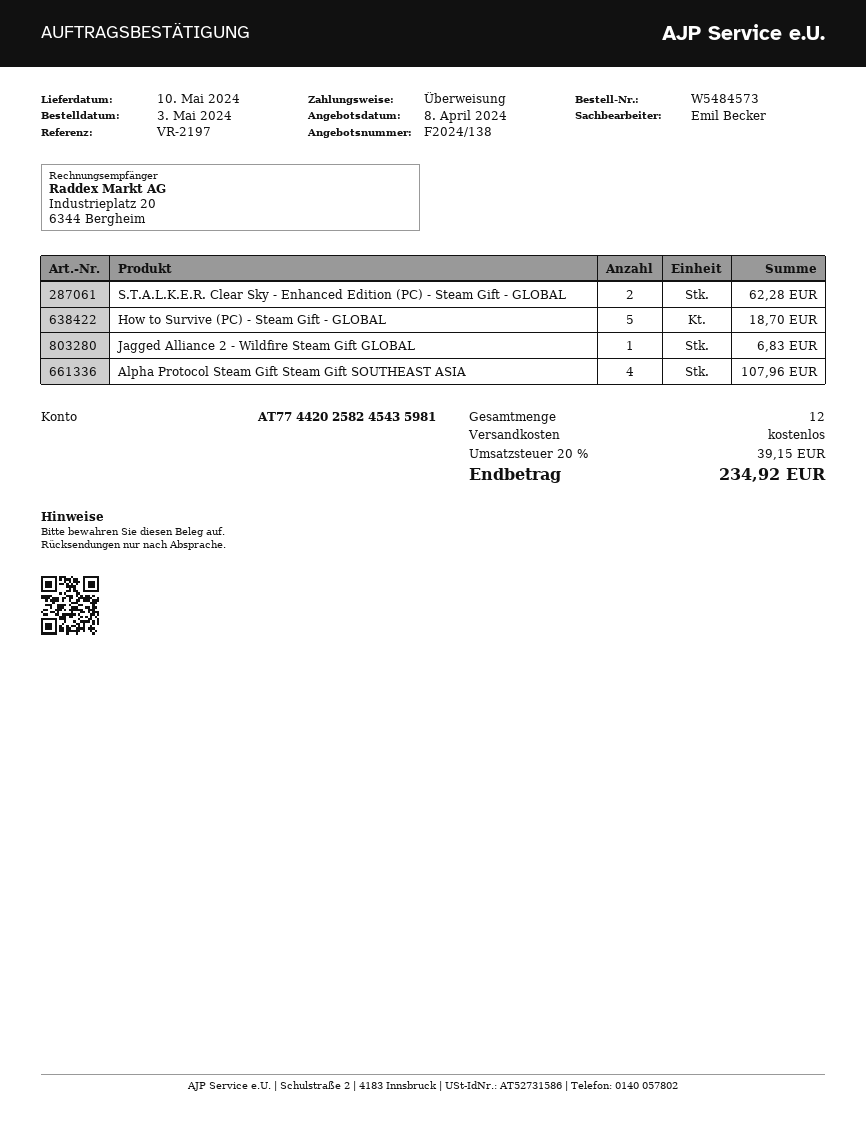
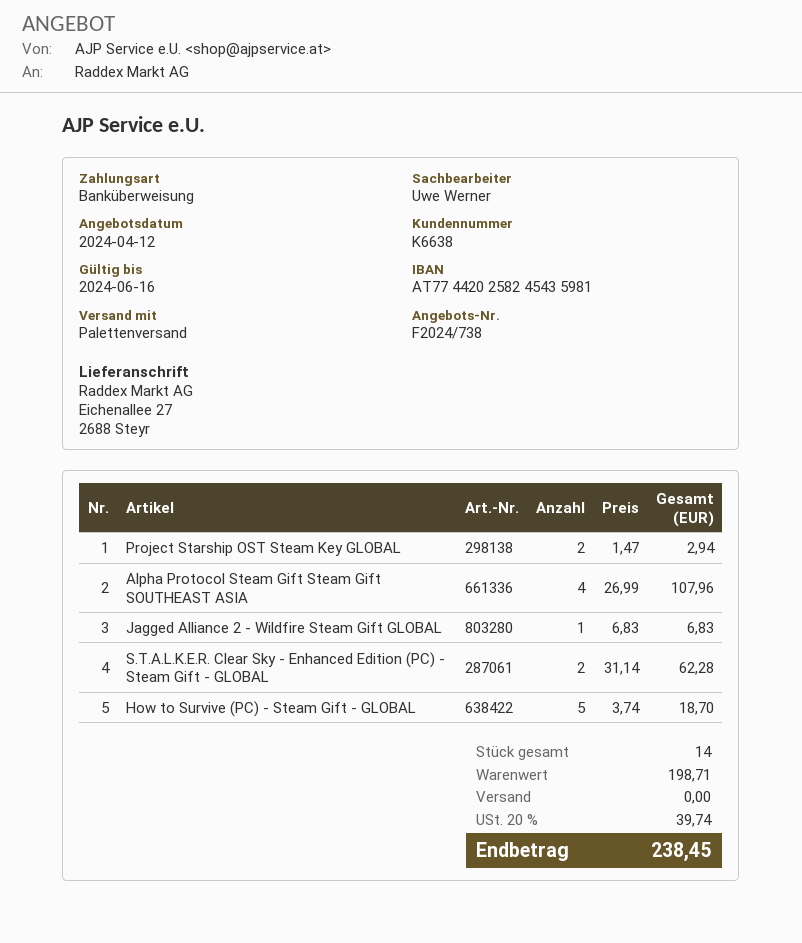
quote number: F2024/138 -> F2024/738
quote date: 2024-04-08 -> 2024-04-12
sales rep: Emil Becker -> Uwe Werner
Project Starship OST Steam Key GLOBAL: none -> 2 for 2.94
total quantity: 12 -> 14
tax: 20% = 39.15 -> 20% = 39.74
total: 234.92 -> 238.45

